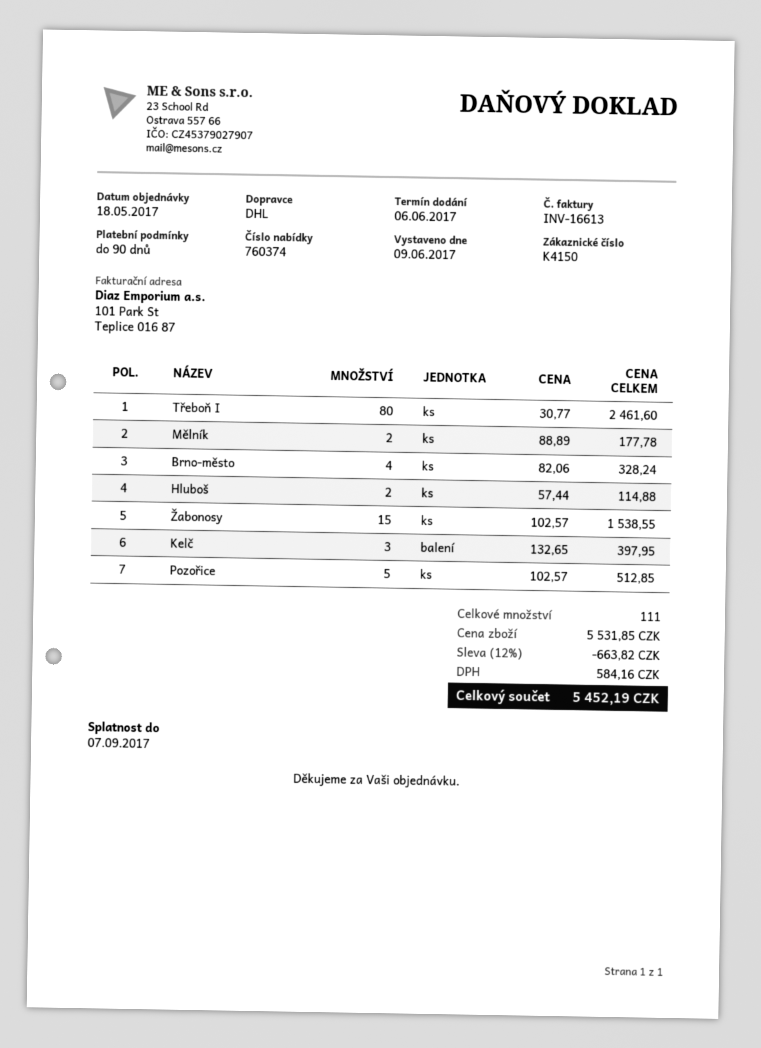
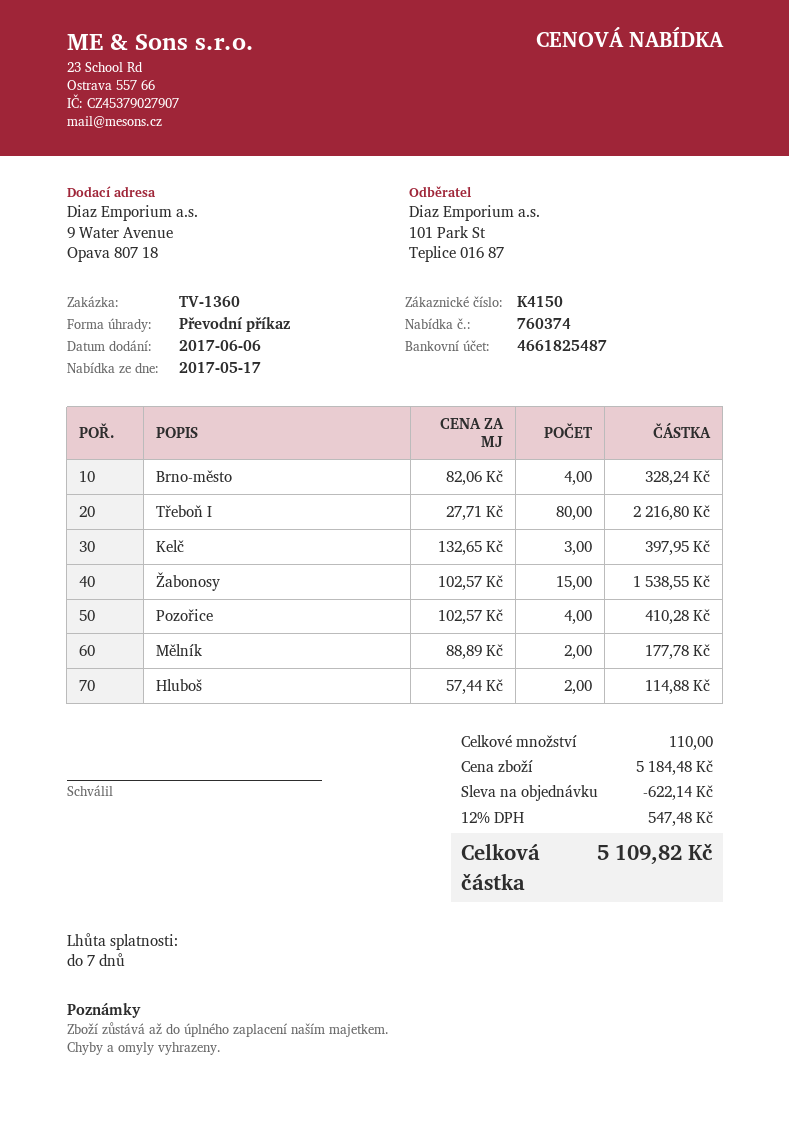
payment terms: 90 days -> 7 days
Třeboň I: 80 x 30.77 = 2461.60 -> 80 x 27.71 = 2216.80
Pozořice: 5 x 102.57 = 512.85 -> 4 x 102.57 = 410.28
total quantity: 111 -> 110
subtotal: 5531.85 -> 5184.48
discount: 663.82 -> 622.14
tax: 584.16 -> 547.48
total: 5452.19 -> 5109.82

